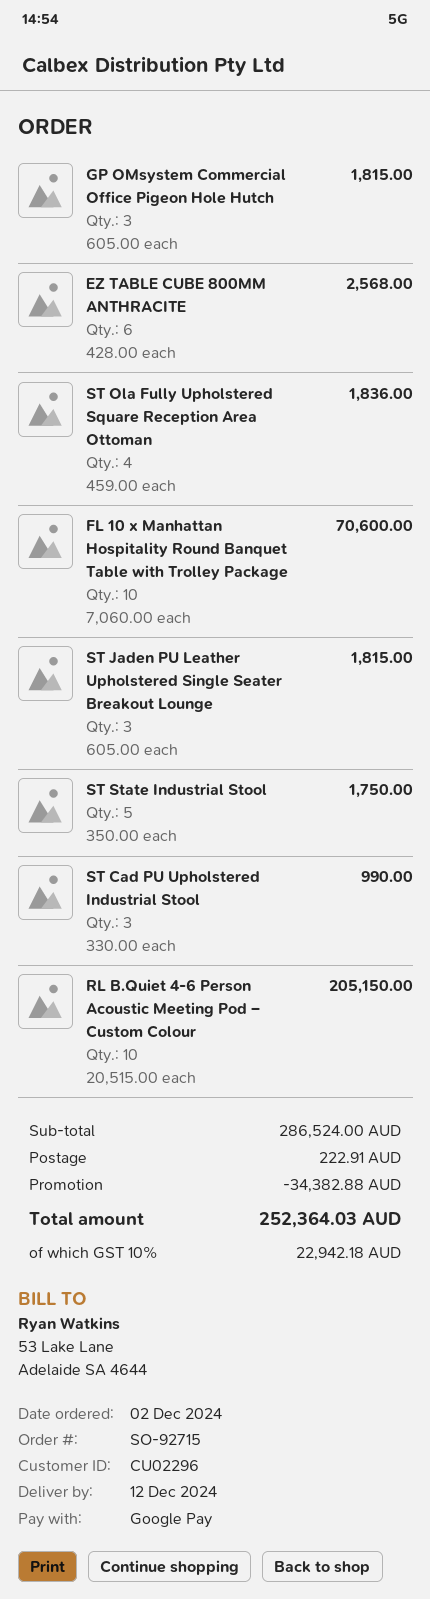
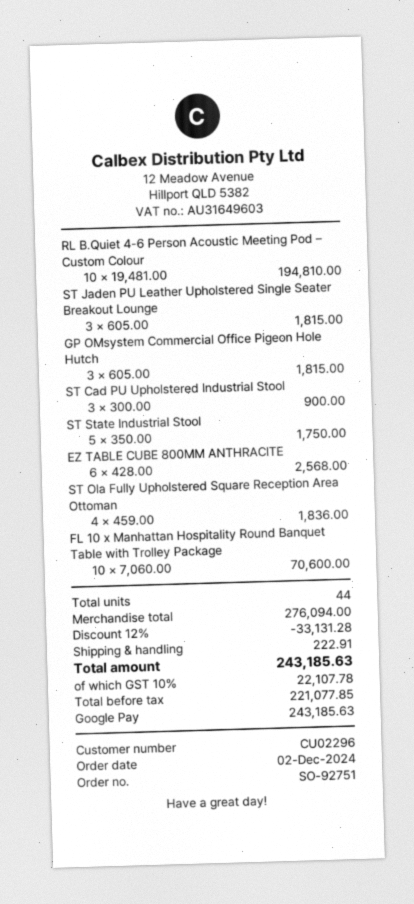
order number: SO-92715 -> SO-92751
ST Cad PU Upholstered Industrial Stool: 3 x 330.00 = 990.00 -> 3 x 300.00 = 900.00
RL B.Quiet 4-6 Person Acoustic Meeting Pod – Custom Colour: 10 x 20515.00 = 205150.00 -> 10 x 19481.00 = 194810.00
subtotal: 286524.00 -> 276094.00
discount: 34382.88 -> 33131.28
tax: 10% = 22942.18 -> 10% = 22107.78
total: 252364.03 -> 243185.63

